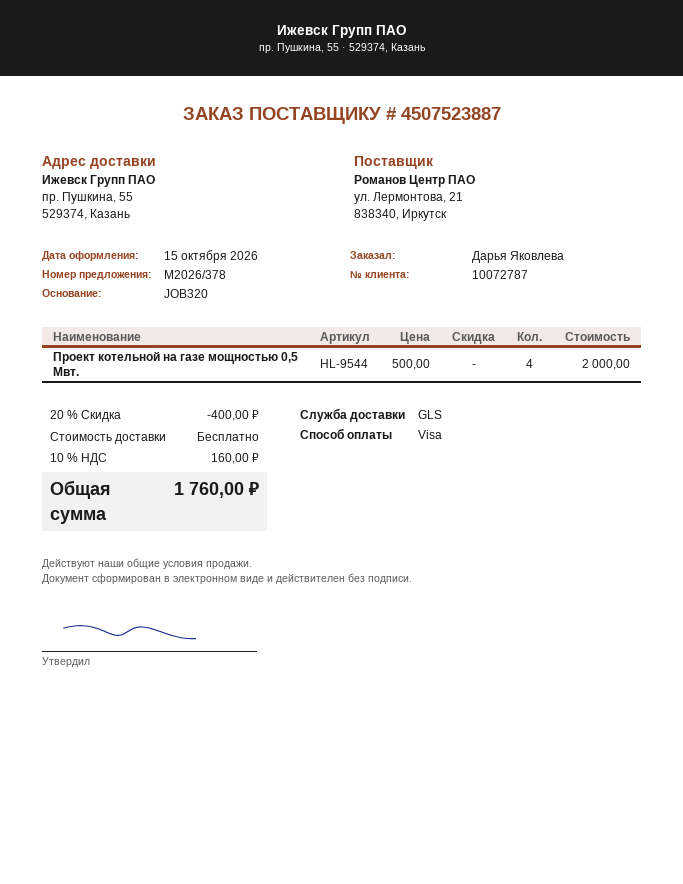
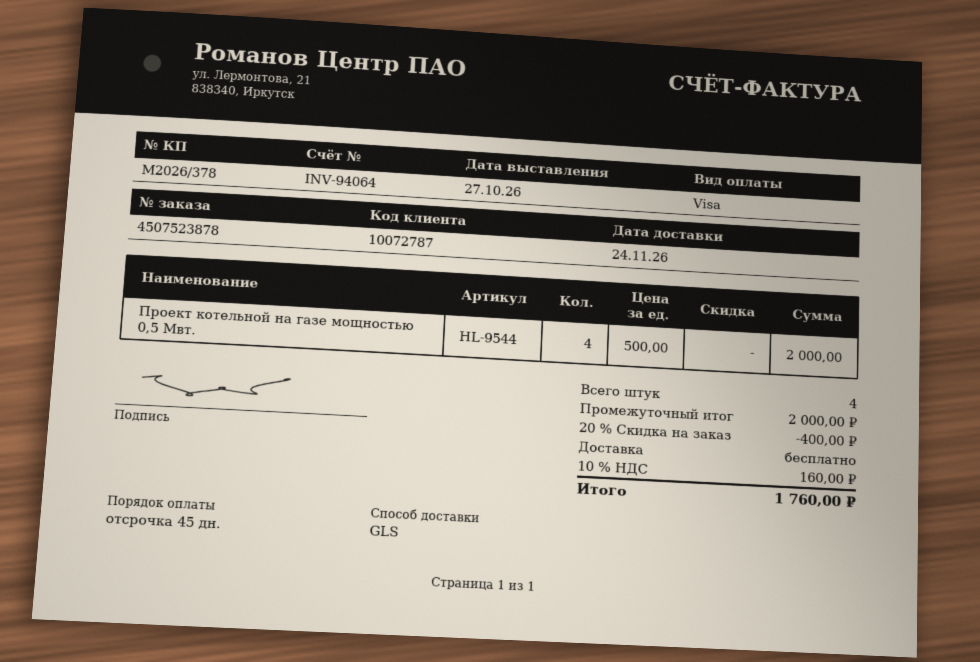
order number: 4507523887 -> 4507523878

